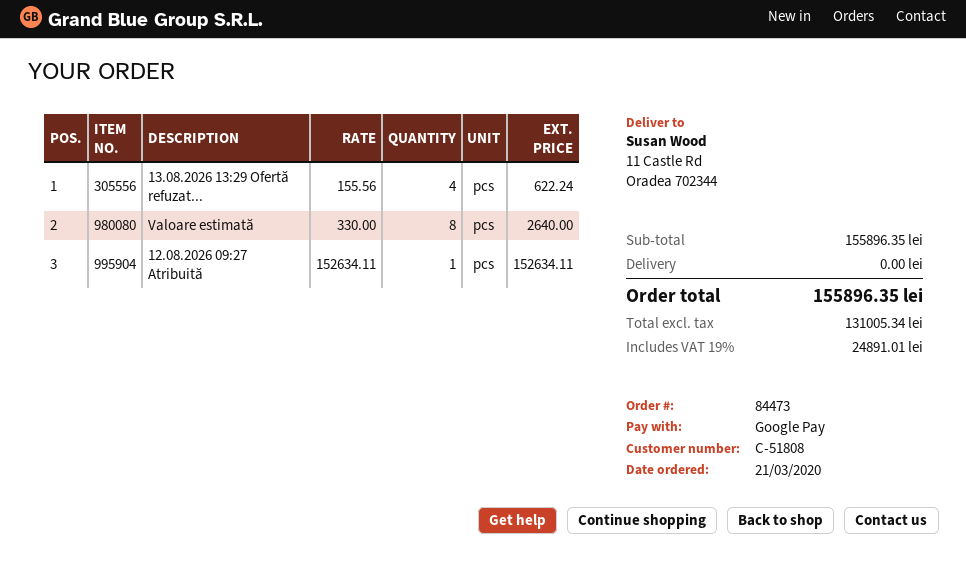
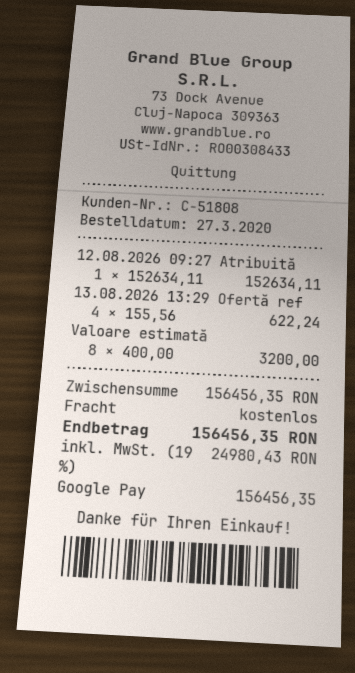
order date: 2020-03-21 -> 2020-03-27
Valoare estimată: 8 x 330.00 = 2640.00 -> 8 x 400.00 = 3200.00
subtotal: 155896.35 -> 156456.35
tax: 19% = 24891.01 -> 19% = 24980.43
total: 155896.35 -> 156456.35

